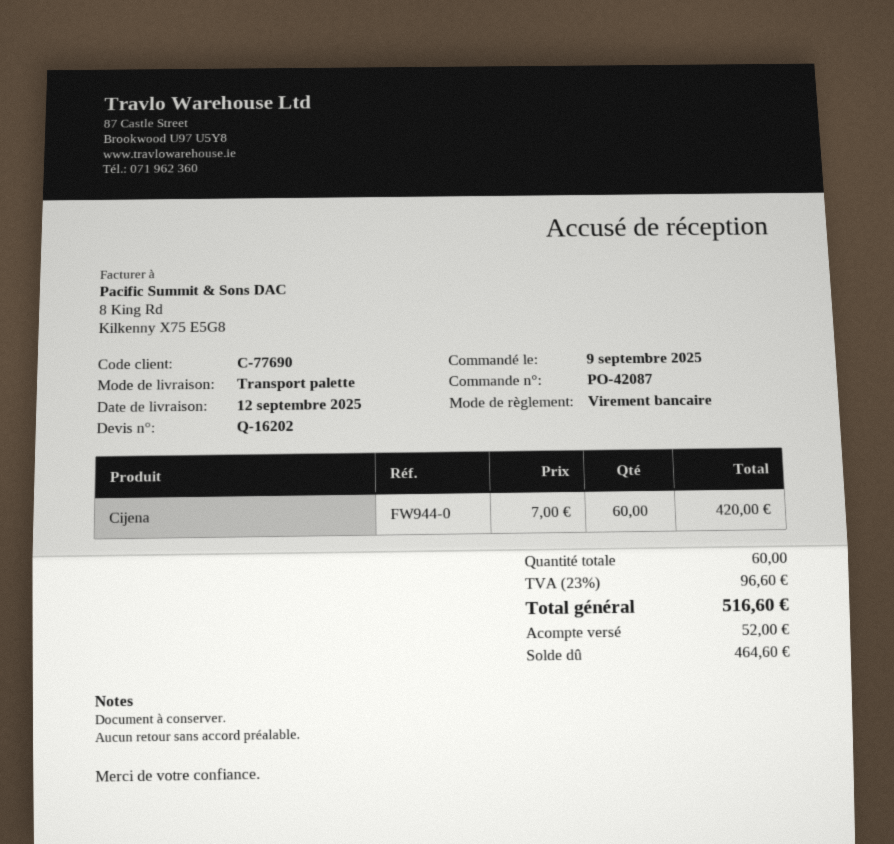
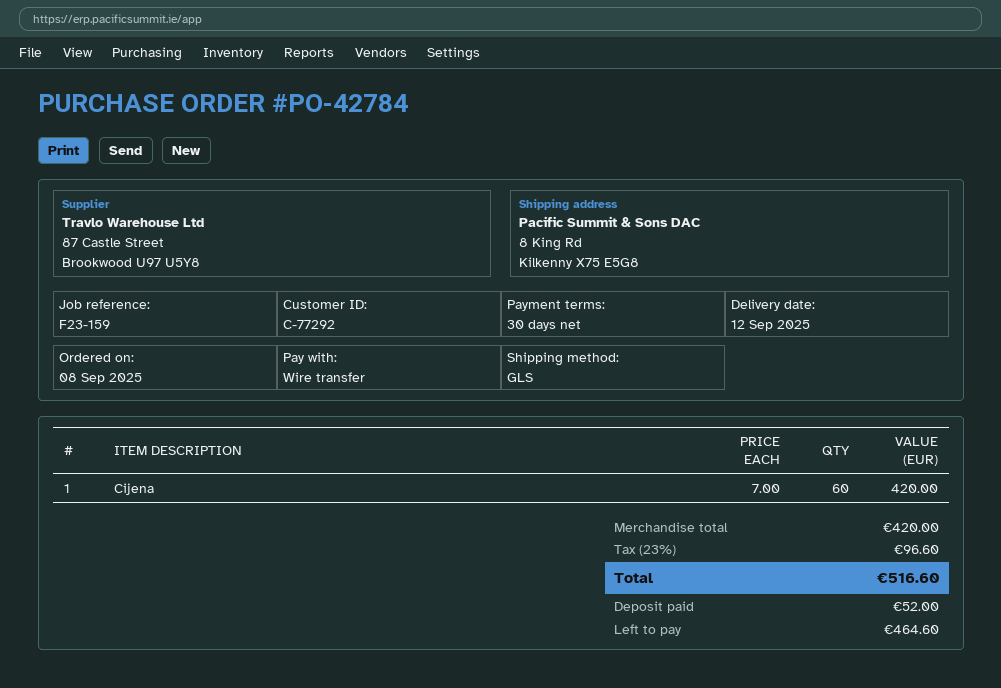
order number: PO-42087 -> PO-42784
order date: 2025-09-09 -> 2025-09-08
customer number: C-77690 -> C-77292
shipping method: pallet freight -> GLS

